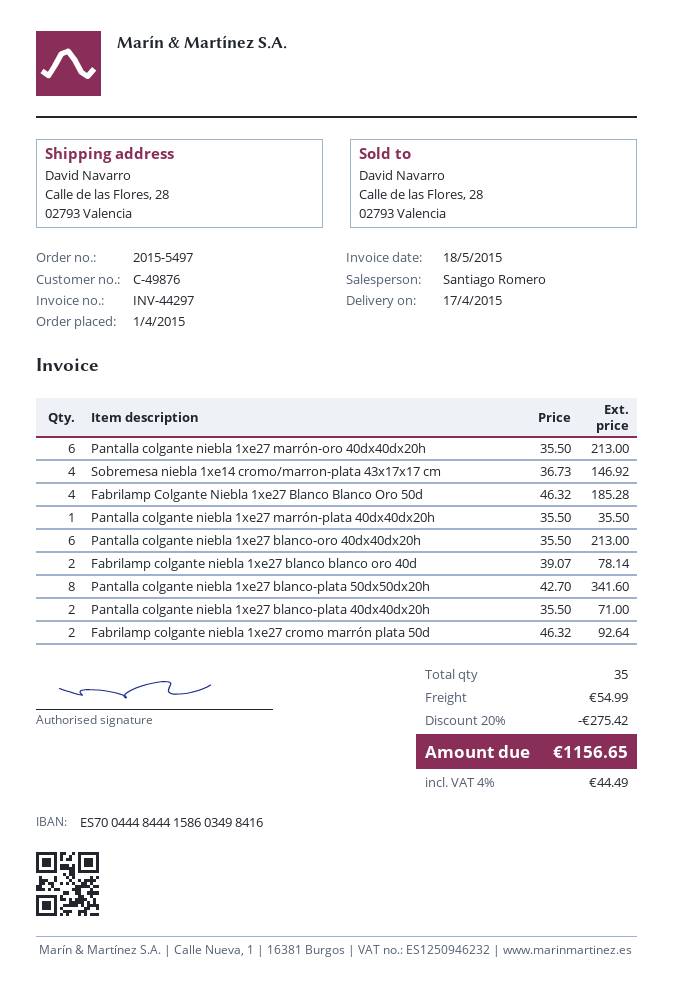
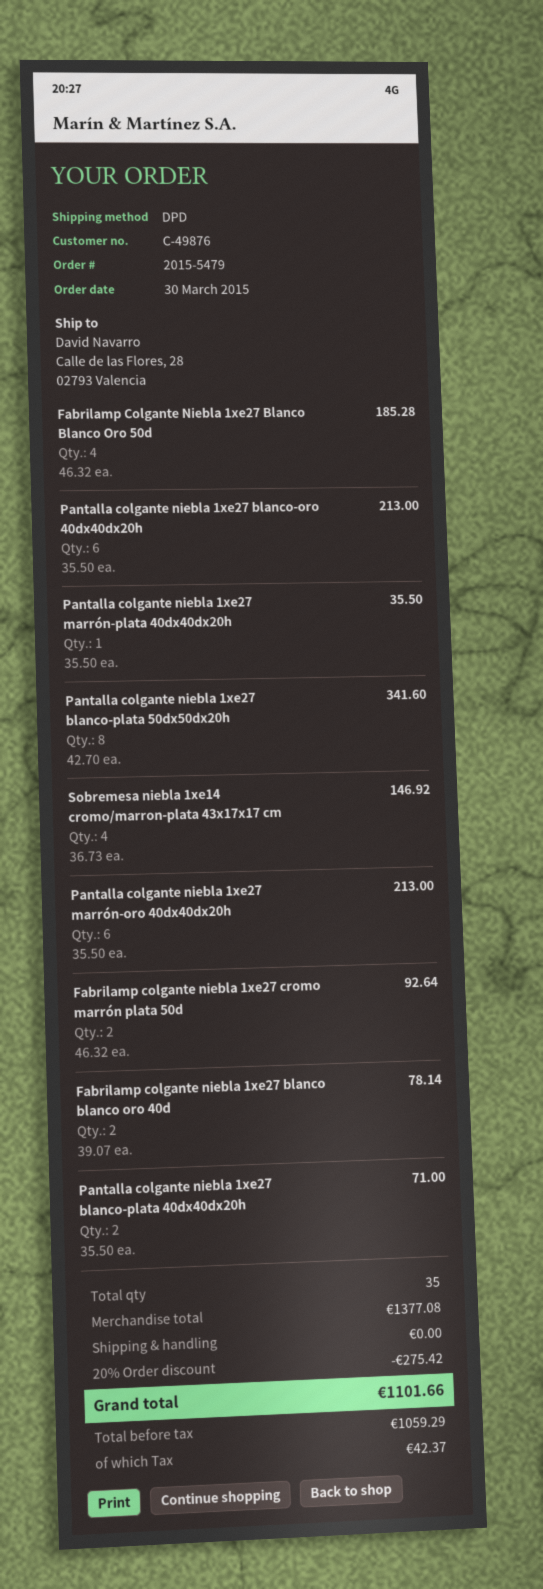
order number: 2015-5497 -> 2015-5479
order date: 2015-04-01 -> 2015-03-30
shipping: 54.99 -> 0.00
tax: 44.49 -> 42.37
total: 1156.65 -> 1101.66

